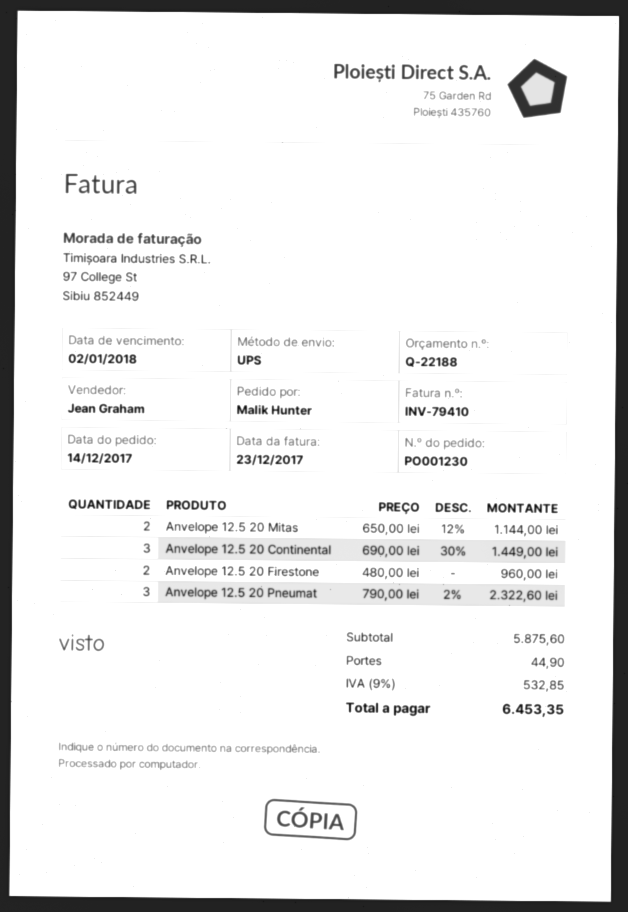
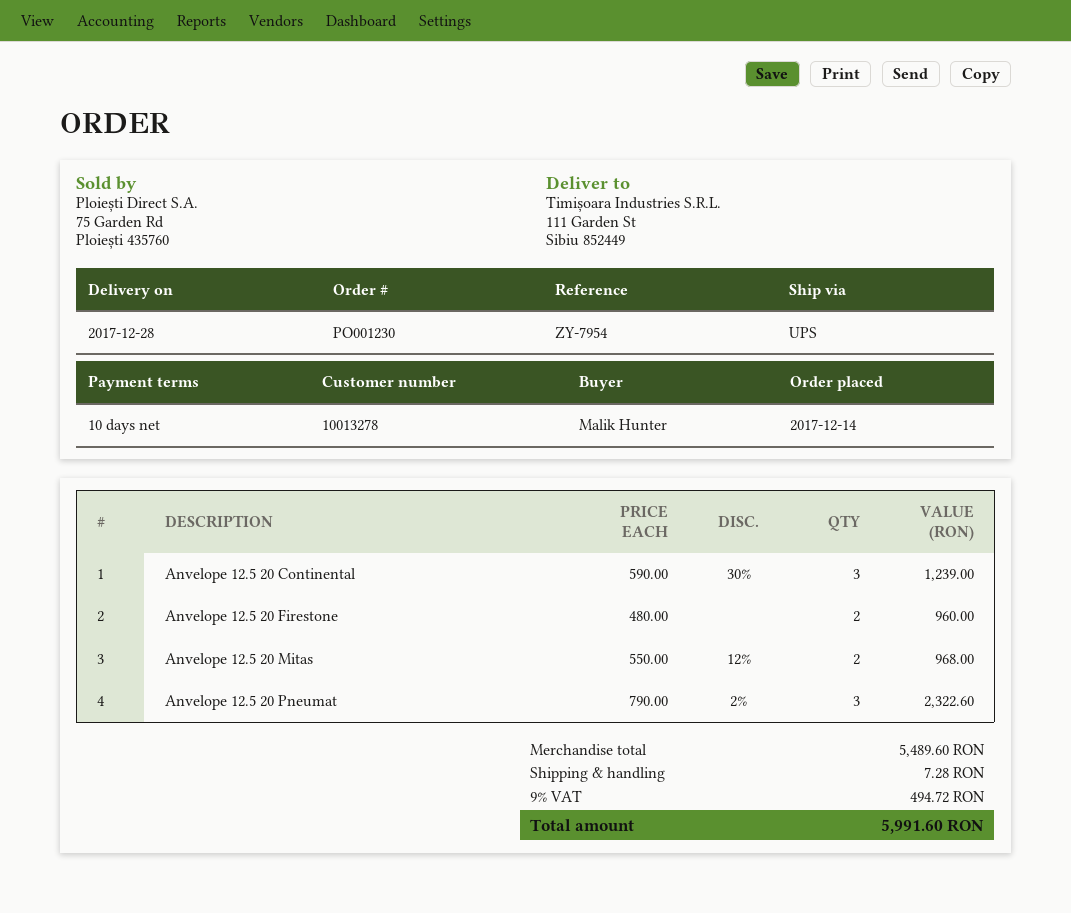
Anvelope 12.5 20 Mitas: 2 x 650.00 - 12% = 1144.00 -> 2 x 550.00 - 12% = 968.00
Anvelope 12.5 20 Continental: 3 x 690.00 - 30% = 1449.00 -> 3 x 590.00 - 30% = 1239.00
subtotal: 5875.60 -> 5489.60
shipping: 44.90 -> 7.28
tax: 9% = 532.85 -> 9% = 494.72
total: 6453.35 -> 5991.60

